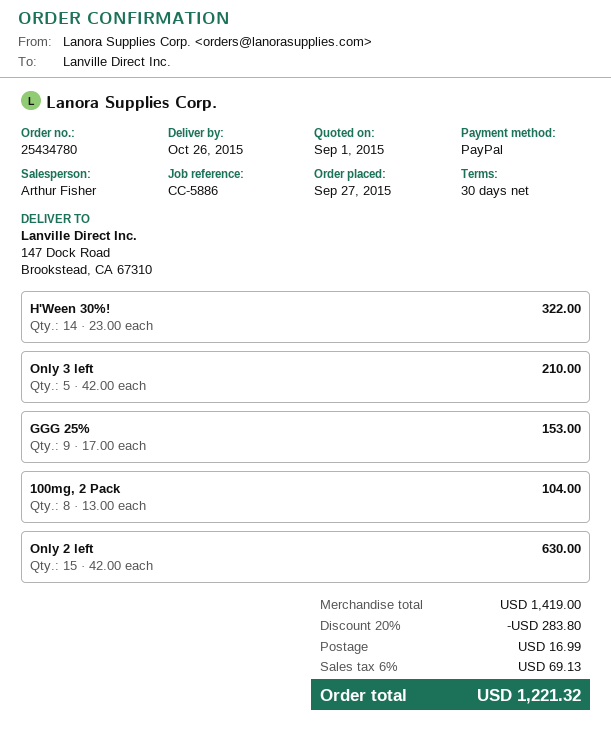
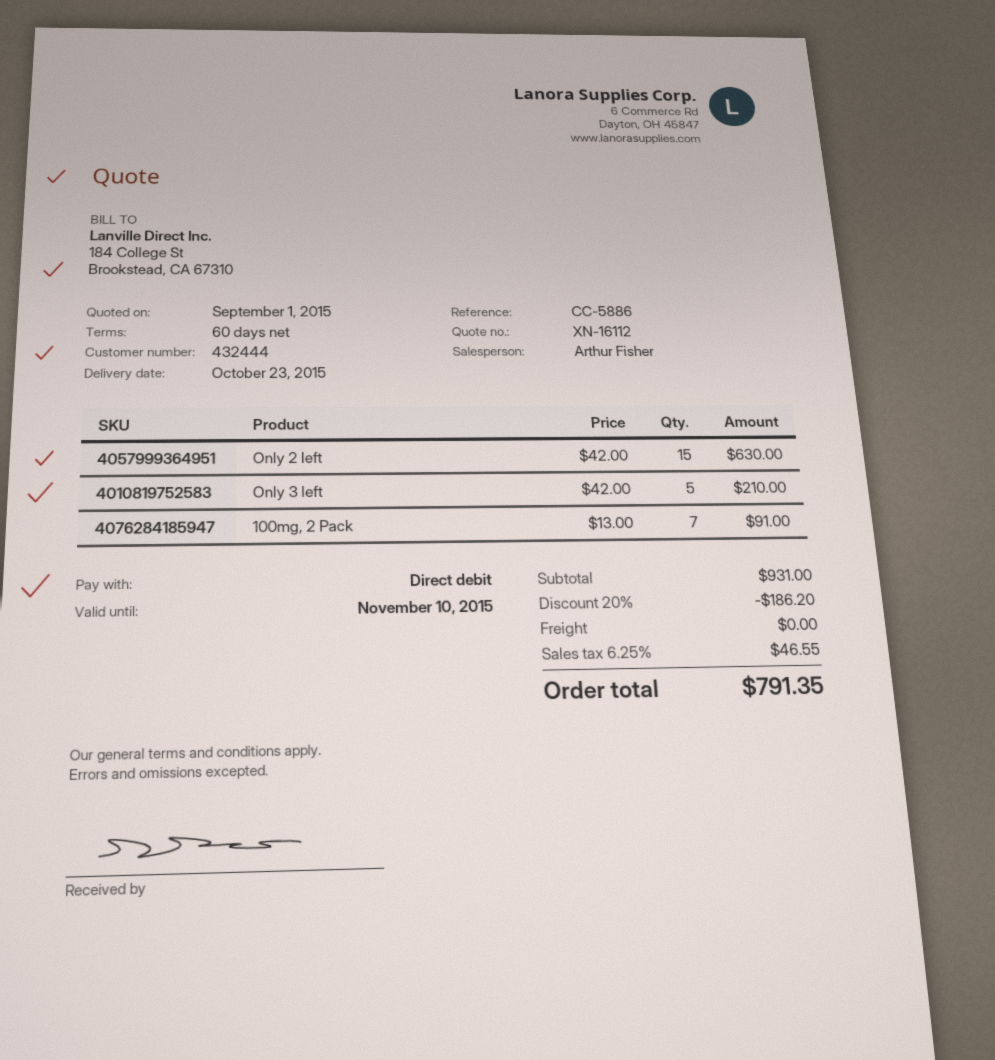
delivery date: 2015-10-26 -> 2015-10-23
payment terms: 30 days -> 60 days
payment method: PayPal -> direct debit
H'Ween 30%!: 14 x 23.00 = 322.00 -> none
GGG 25%: 9 x 17.00 = 153.00 -> none
100mg, 2 Pack: 8 x 13.00 = 104.00 -> 7 x 13.00 = 91.00
subtotal: 1419.00 -> 931.00
discount: 20% = 283.80 -> 20% = 186.20
shipping: 16.99 -> 0.00
tax: 6% = 69.13 -> 6.25% = 46.55
total: 1221.32 -> 791.35

